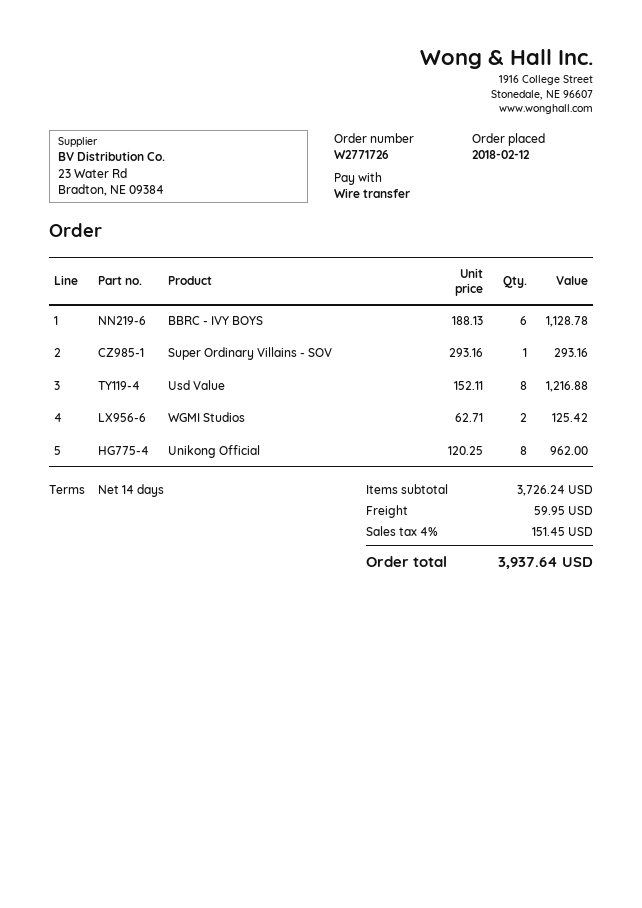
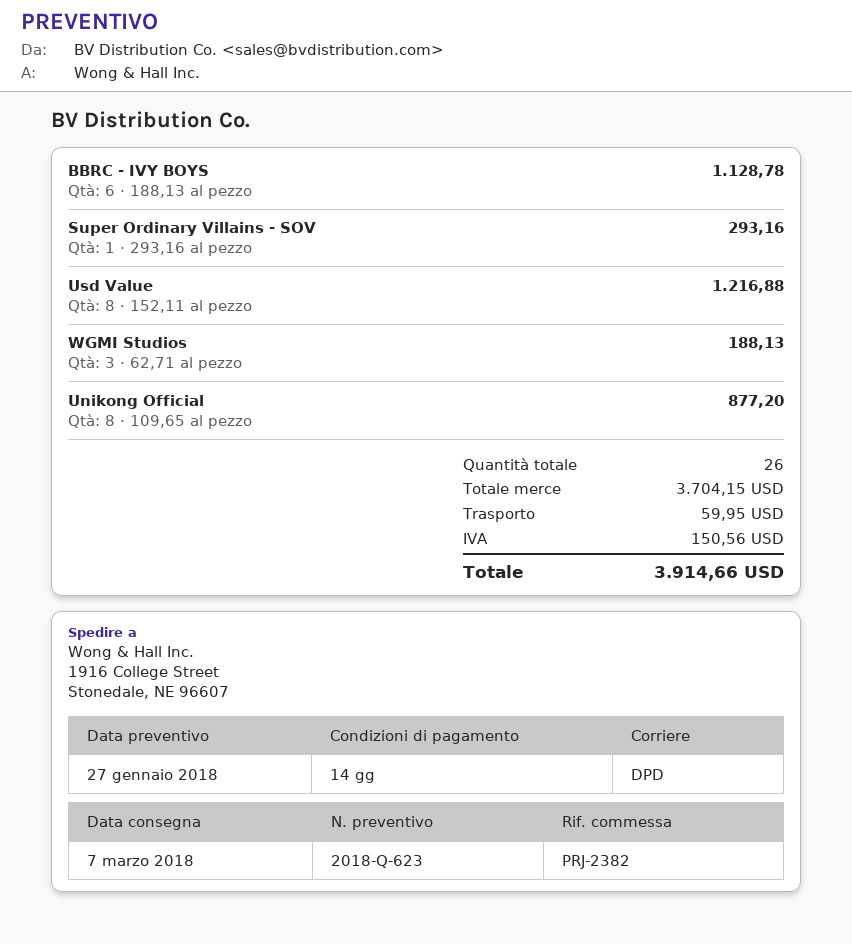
WGMI Studios: 2 x 62.71 = 125.42 -> 3 x 62.71 = 188.13
Unikong Official: 8 x 120.25 = 962.00 -> 8 x 109.65 = 877.20
subtotal: 3726.24 -> 3704.15
tax: 151.45 -> 150.56
total: 3937.64 -> 3914.66

